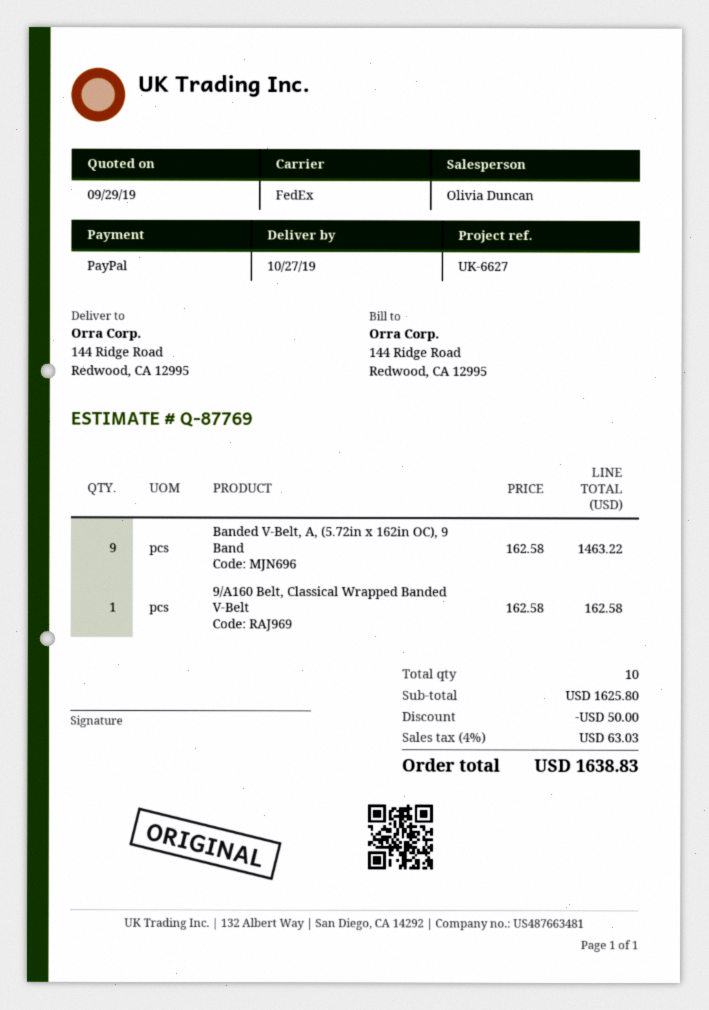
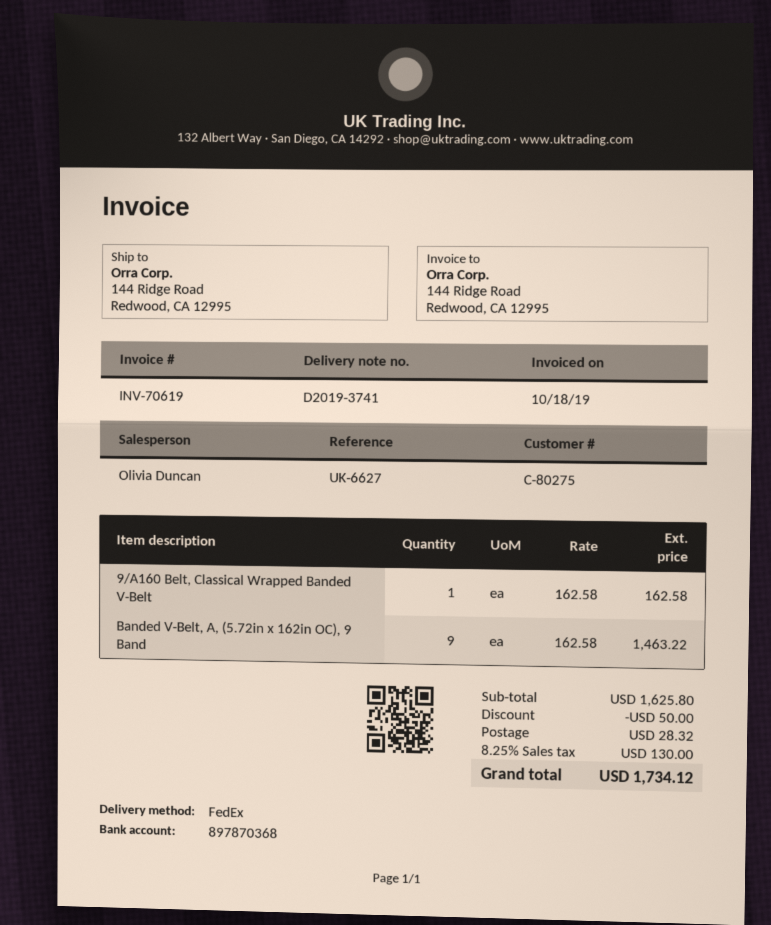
shipping: none -> 28.32
tax: 4% = 63.03 -> 8.25% = 130.00
total: 1638.83 -> 1734.12

